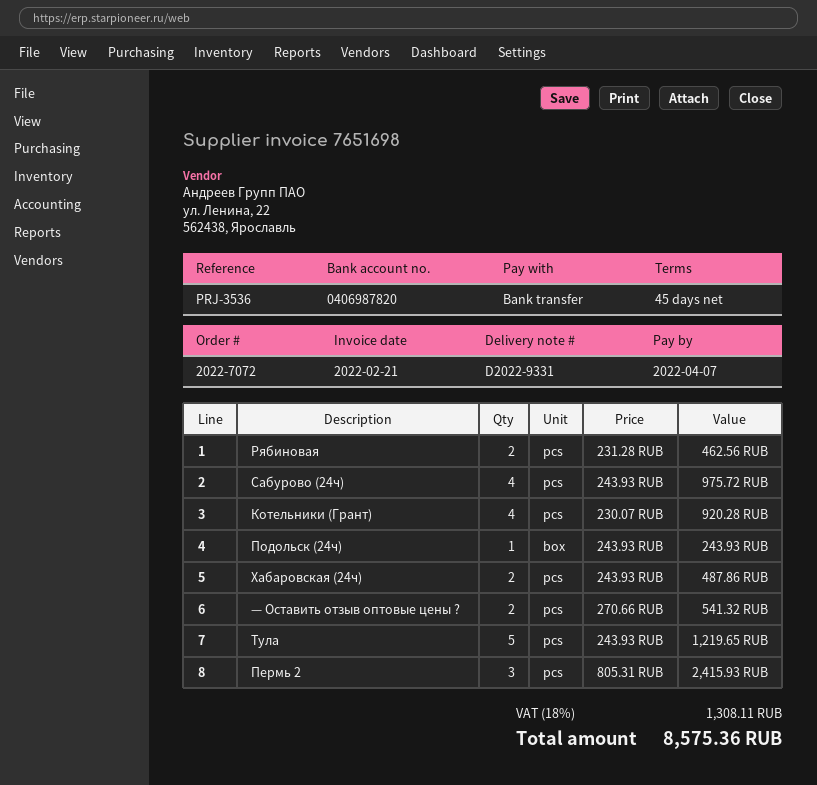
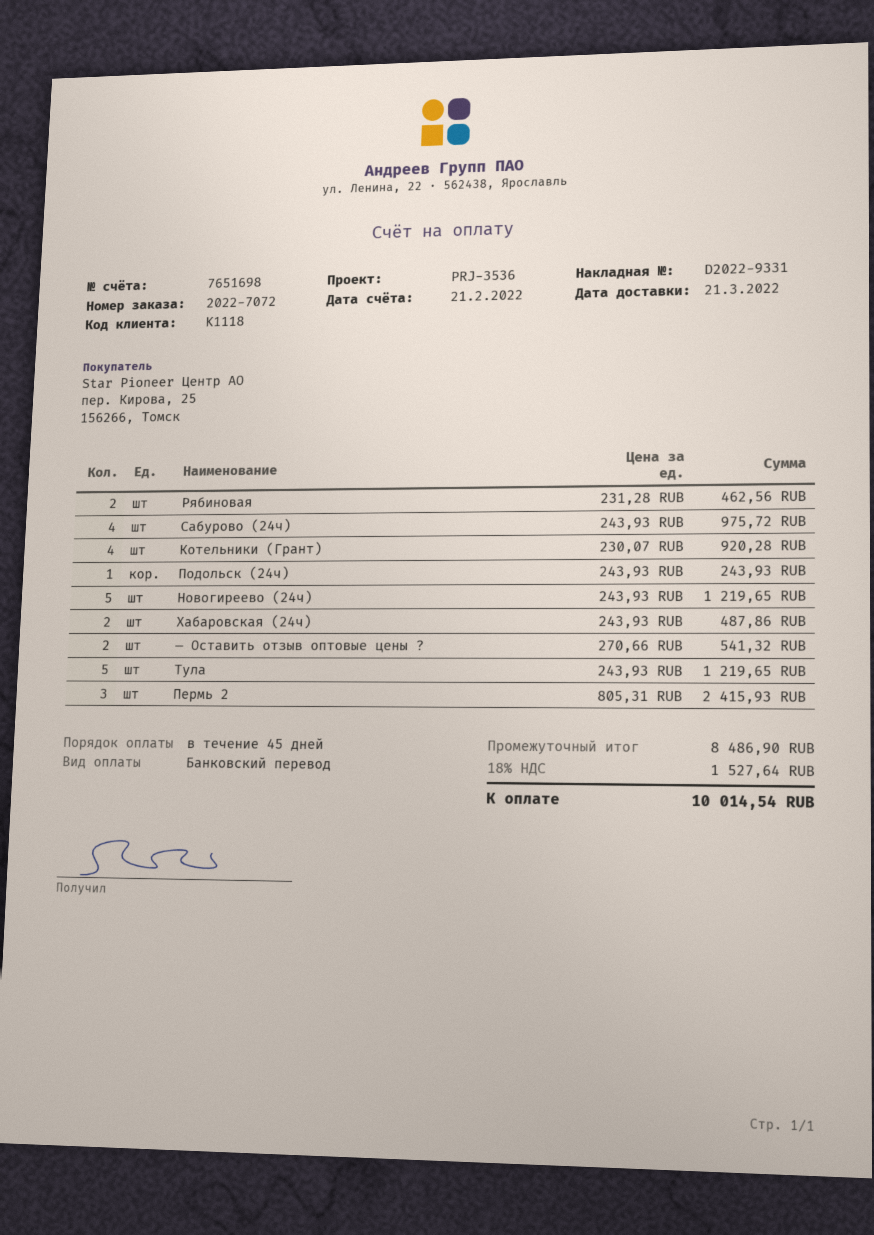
Новогиреево (24ч): none -> 5 x 243.93 = 1219.65
tax: 18% = 1308.11 -> 18% = 1527.64
total: 8575.36 -> 10014.54

